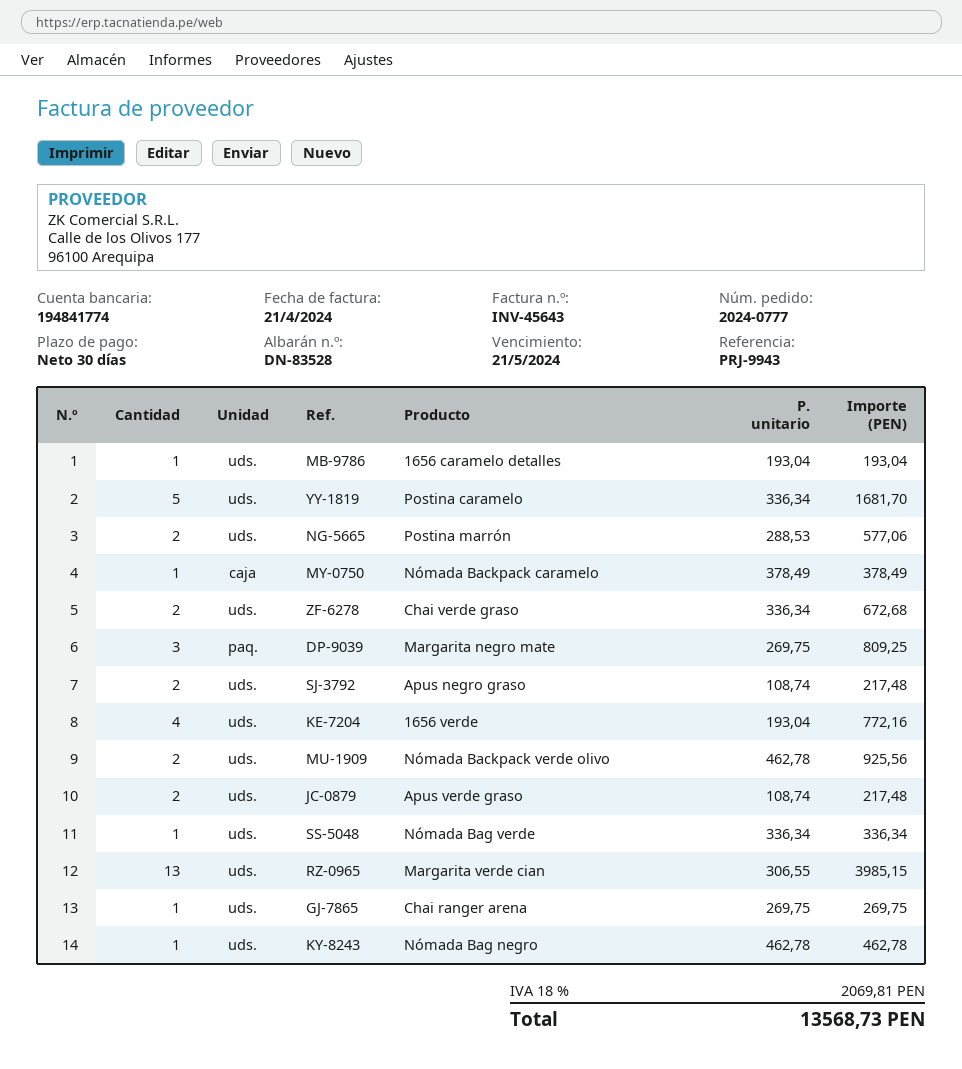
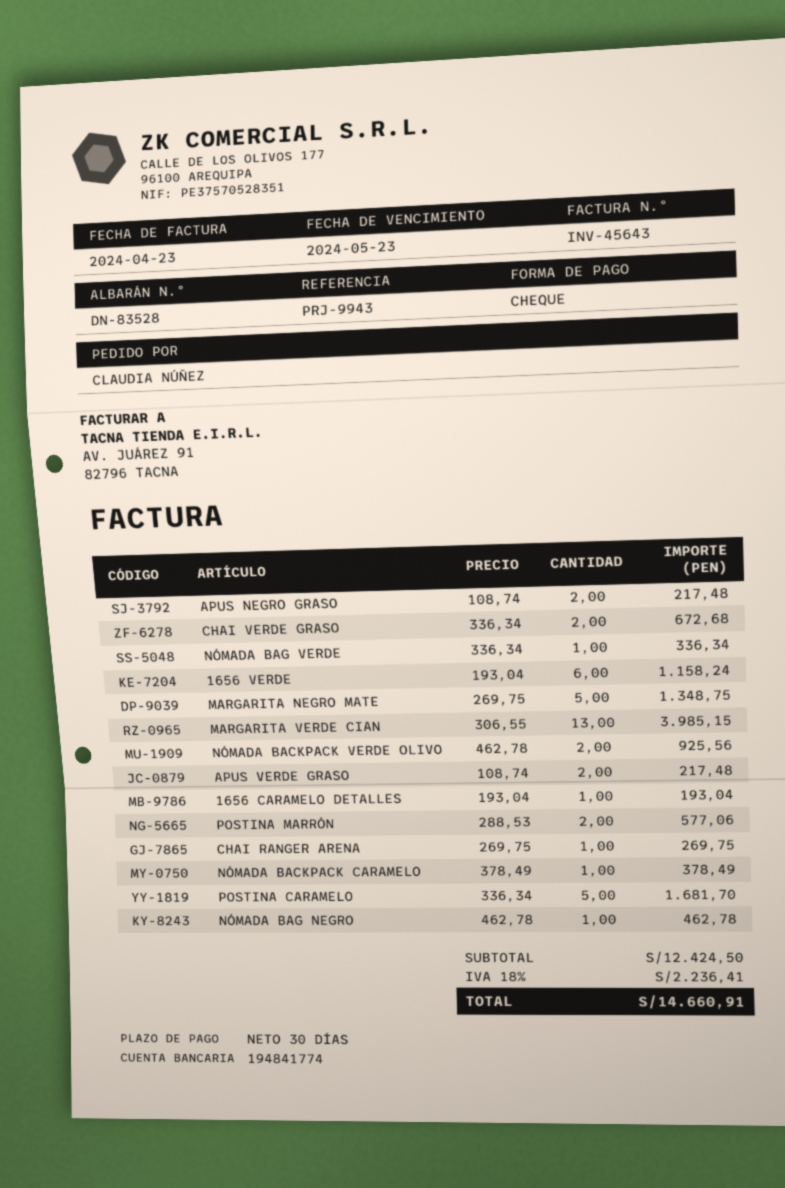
invoice date: 2024-04-21 -> 2024-04-23
due date: 2024-05-21 -> 2024-05-23
Margarita negro mate: 3 x 269.75 = 809.25 -> 5 x 269.75 = 1348.75
1656 verde: 4 x 193.04 = 772.16 -> 6 x 193.04 = 1158.24
tax: 18% = 2069.81 -> 18% = 2236.41
total: 13568.73 -> 14660.91

